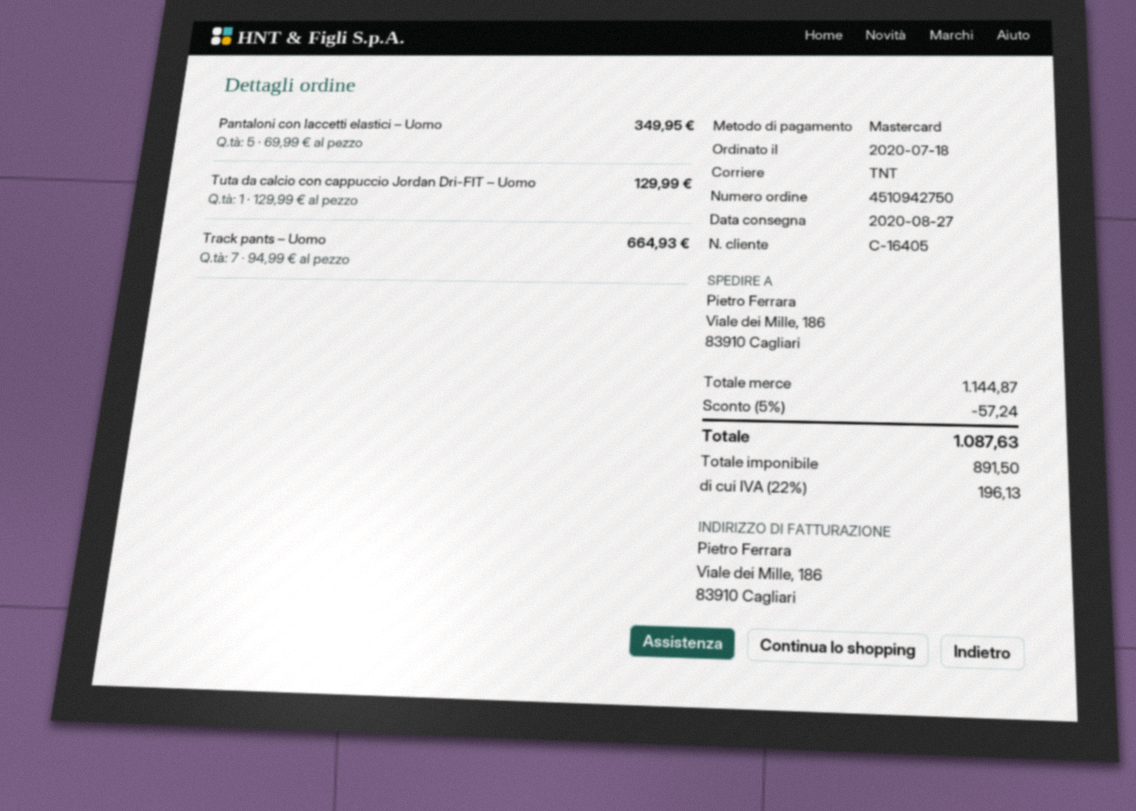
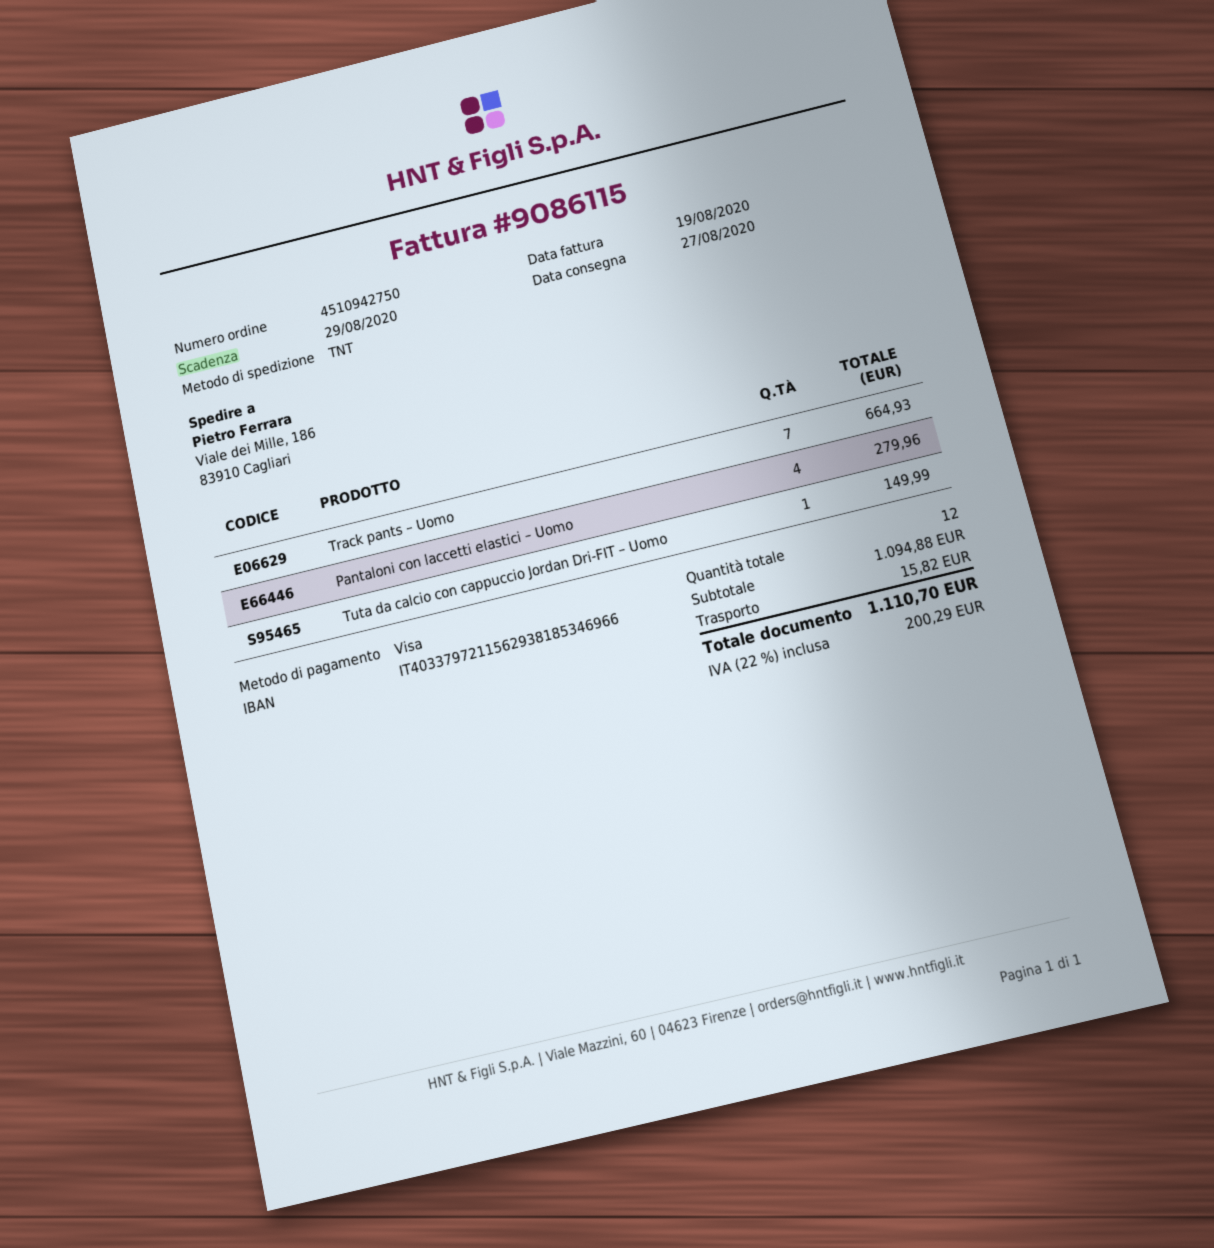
payment method: Mastercard -> Visa
Pantaloni con laccetti elastici – Uomo: 5 for 349.95 -> 4 for 279.96
Tuta da calcio con cappuccio Jordan Dri-FIT – Uomo: 1 for 129.99 -> 1 for 149.99
subtotal: 1144.87 -> 1094.88
discount: 5% = 57.24 -> none
shipping: none -> 15.82
tax: 22% = 196.13 -> 22% = 200.29
total: 1087.63 -> 1110.70

